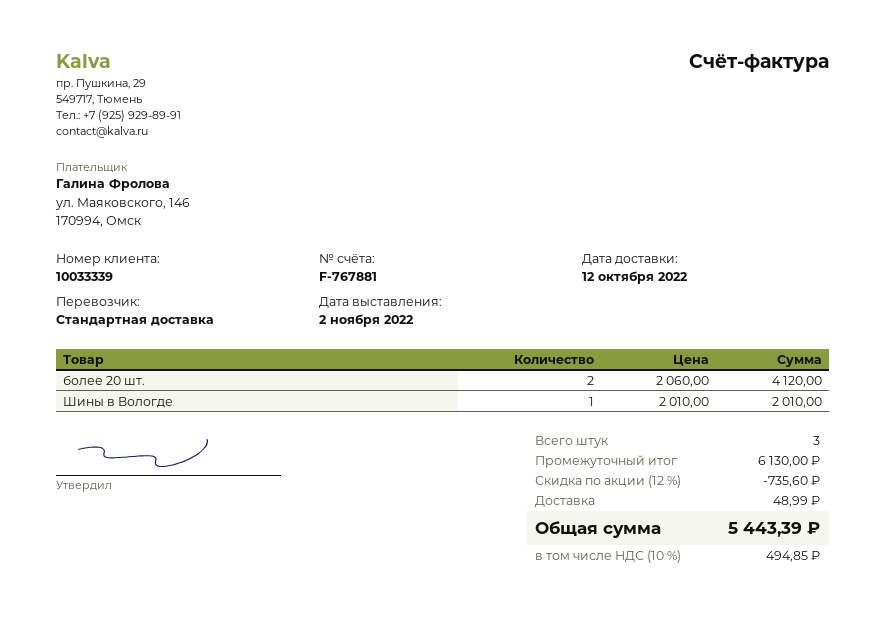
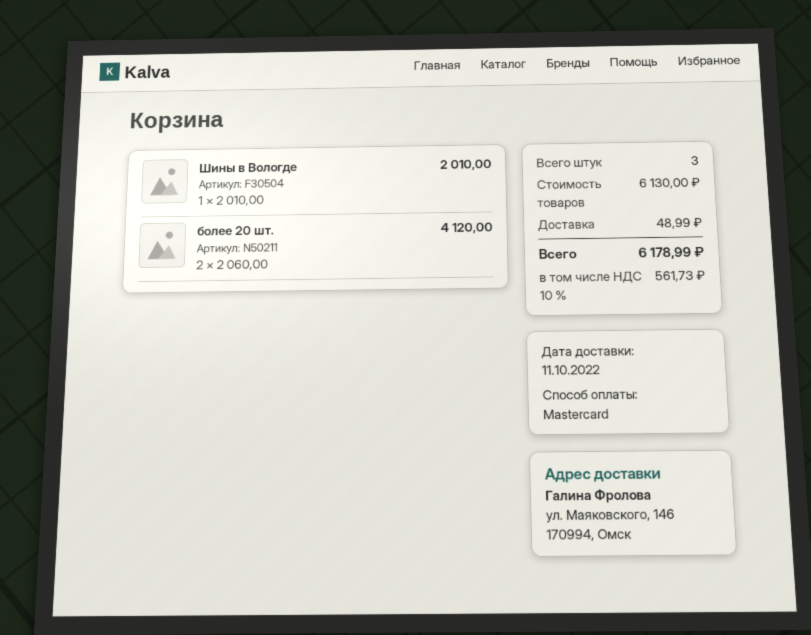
delivery date: 2022-10-12 -> 2022-10-11
discount: 12% = 735.60 -> none
tax: 10% = 494.85 -> 10% = 561.73
total: 5443.39 -> 6178.99

